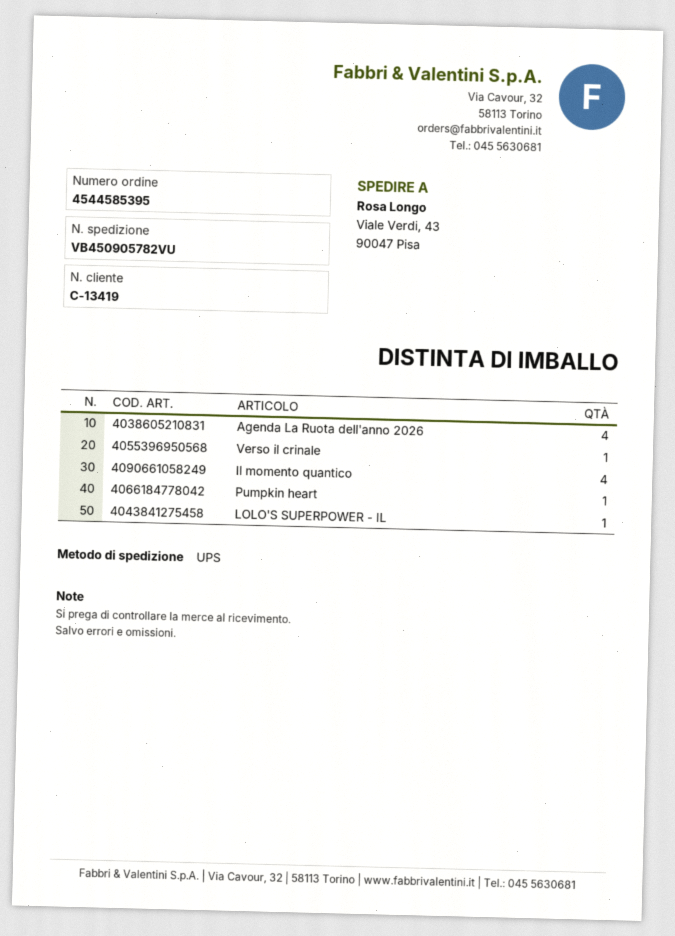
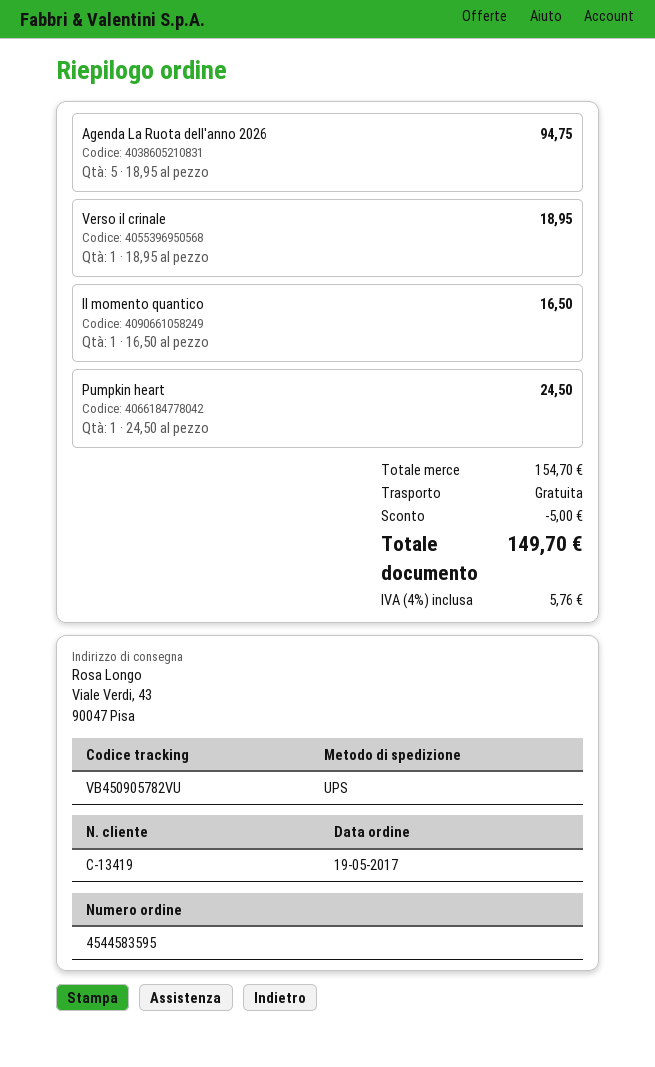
order number: 4544585395 -> 4544583595
Agenda La Ruota dell'anno 2026: 4 -> 5
Il momento quantico: 4 -> 1
LOLO'S SUPERPOWER - IL: 1 -> none

